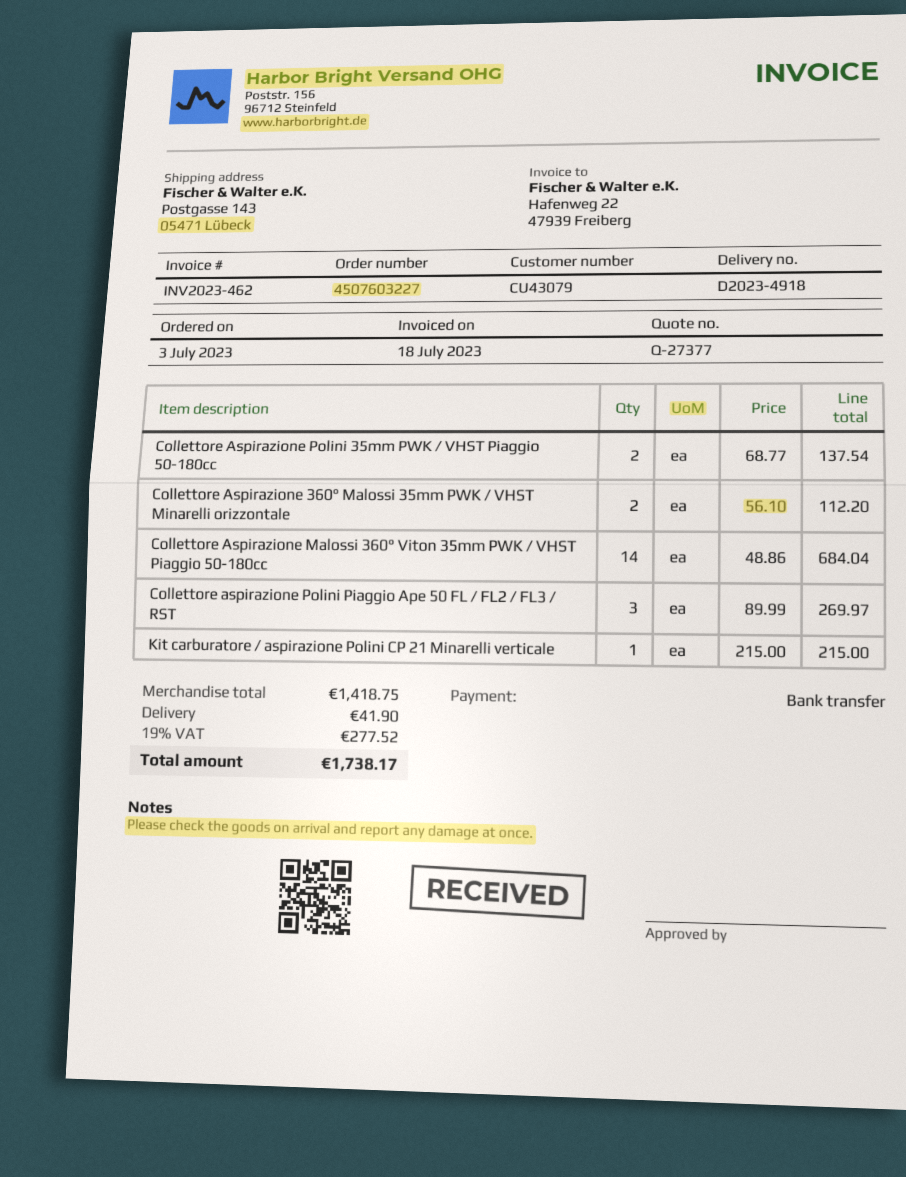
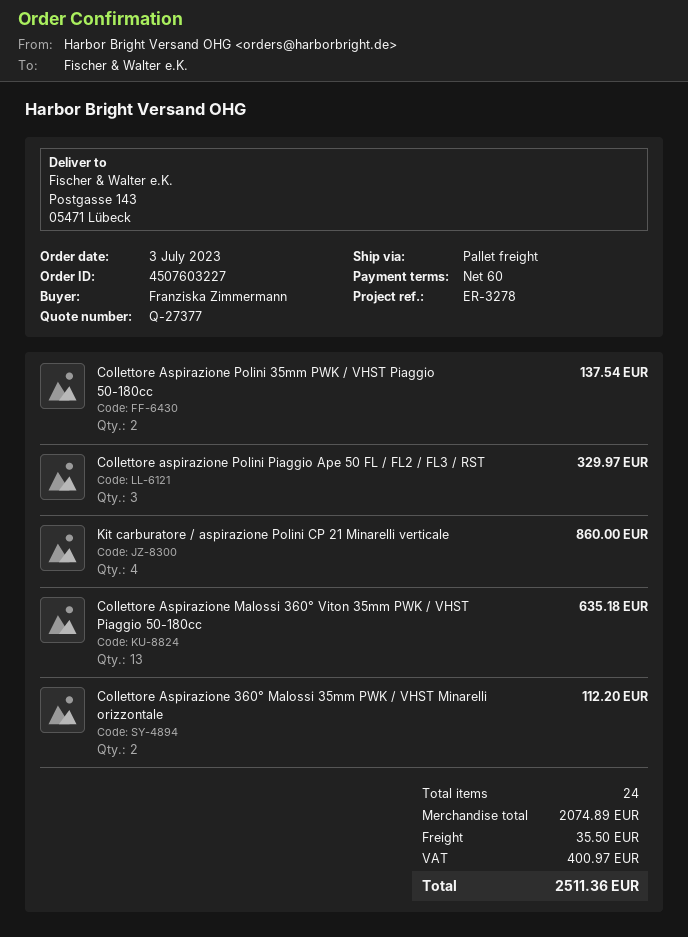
Collettore Aspirazione Malossi 360° Viton 35mm PWK / VHST Piaggio 50-180cc: 14 for 684.04 -> 13 for 635.18
Collettore aspirazione Polini Piaggio Ape 50 FL / FL2 / FL3 / RST: 3 for 269.97 -> 3 for 329.97
Kit carburatore / aspirazione Polini CP 21 Minarelli verticale: 1 for 215.00 -> 4 for 860.00
subtotal: 1418.75 -> 2074.89
shipping: 41.90 -> 35.50
tax: 277.52 -> 400.97
total: 1738.17 -> 2511.36

